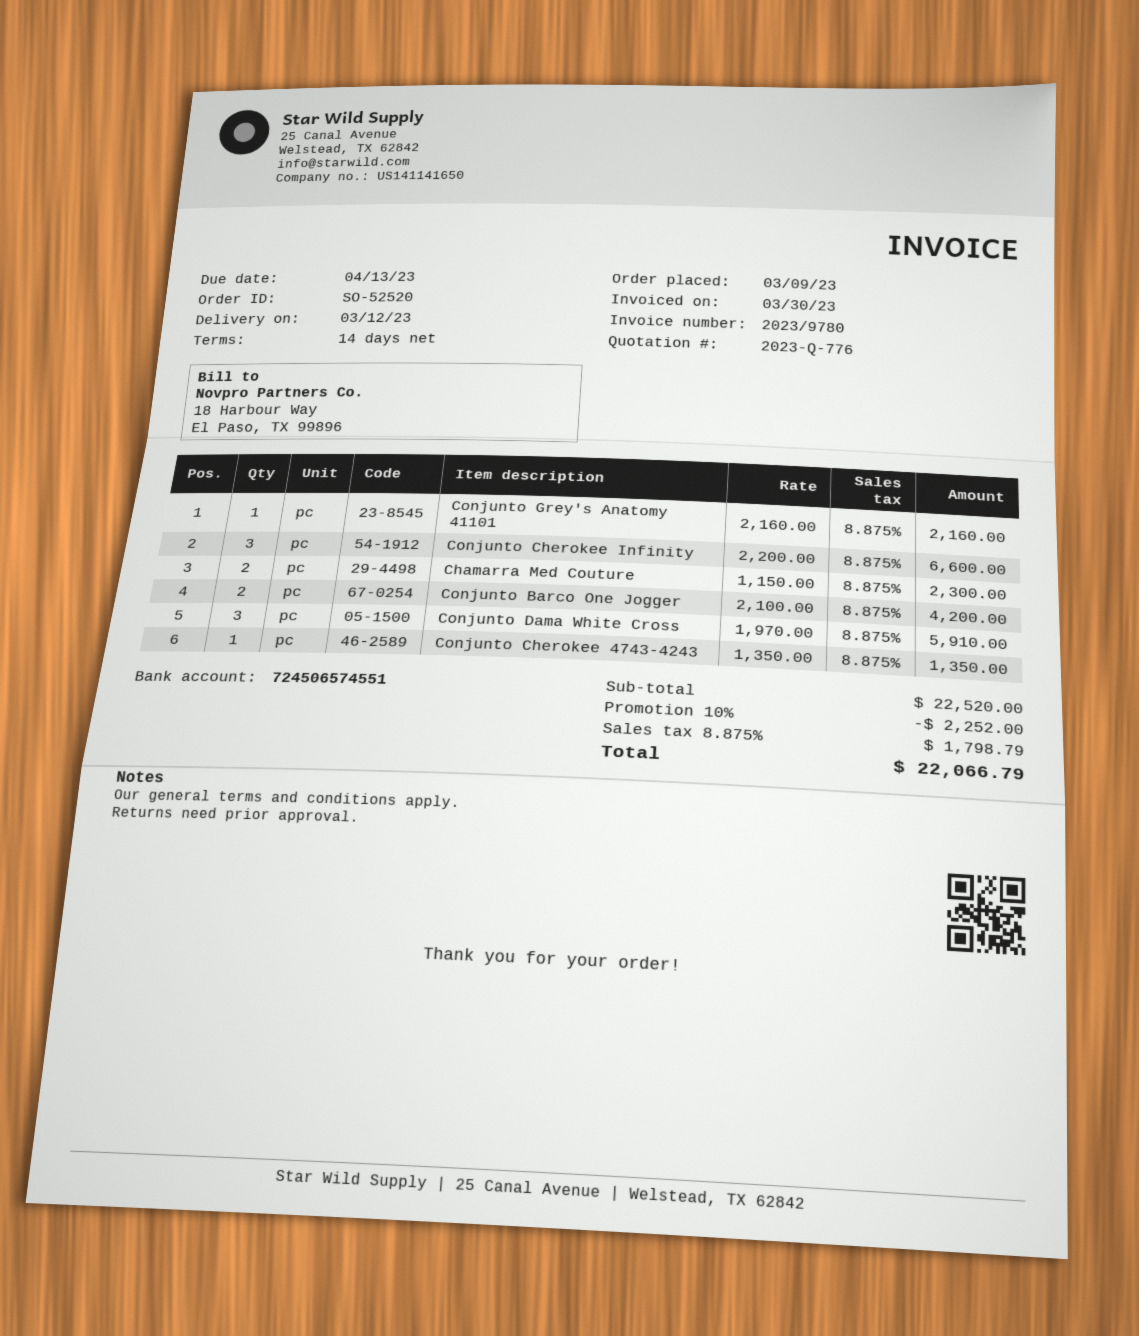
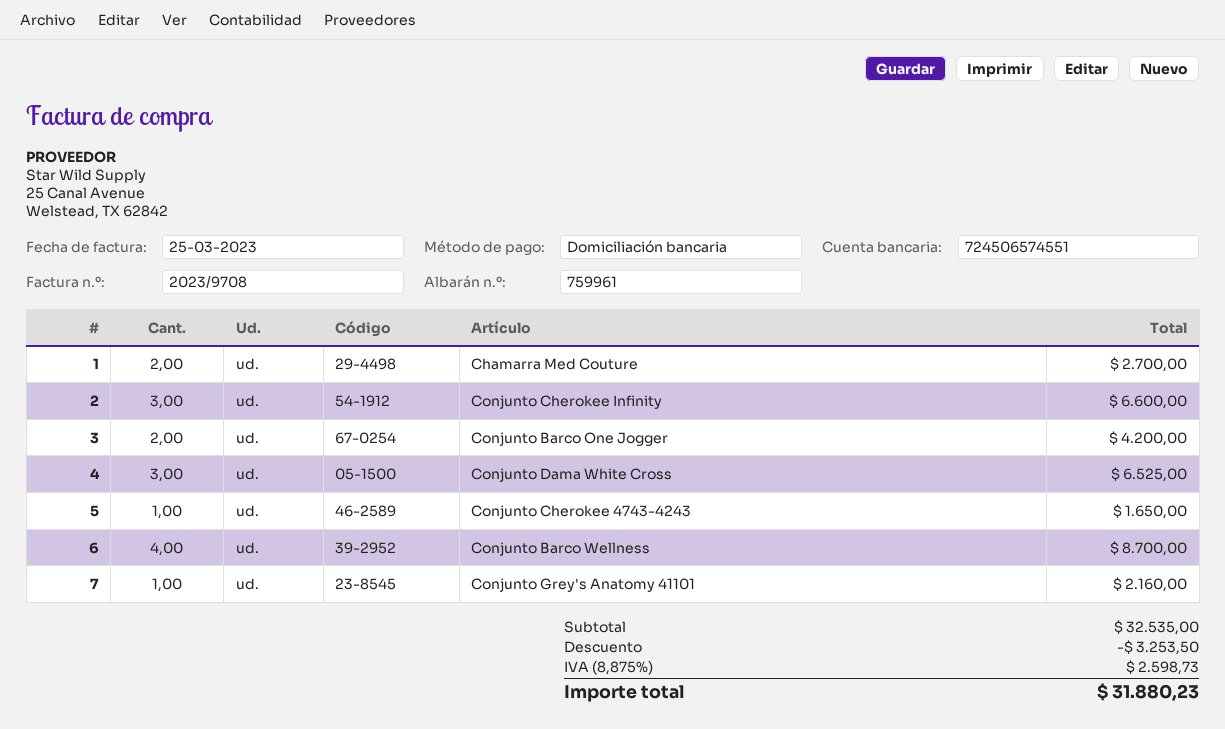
invoice number: 2023/9780 -> 2023/9708
invoice date: 2023-03-30 -> 2023-03-25
Chamarra Med Couture: 2 for 2300.00 -> 2 for 2700.00
Conjunto Dama White Cross: 3 for 5910.00 -> 3 for 6525.00
Conjunto Cherokee 4743-4243: 1 for 1350.00 -> 1 for 1650.00
Conjunto Barco Wellness: none -> 4 for 8700.00
subtotal: 22520.00 -> 32535.00
discount: 2252.00 -> 3253.50
tax: 8.875% = 1798.79 -> 8.875% = 2598.73
total: 22066.79 -> 31880.23

